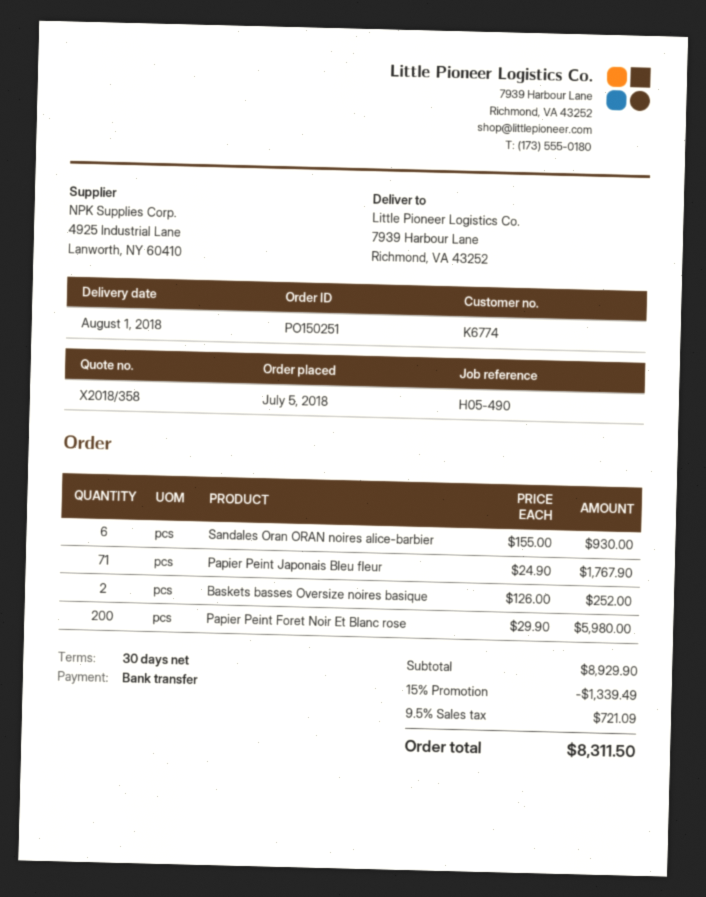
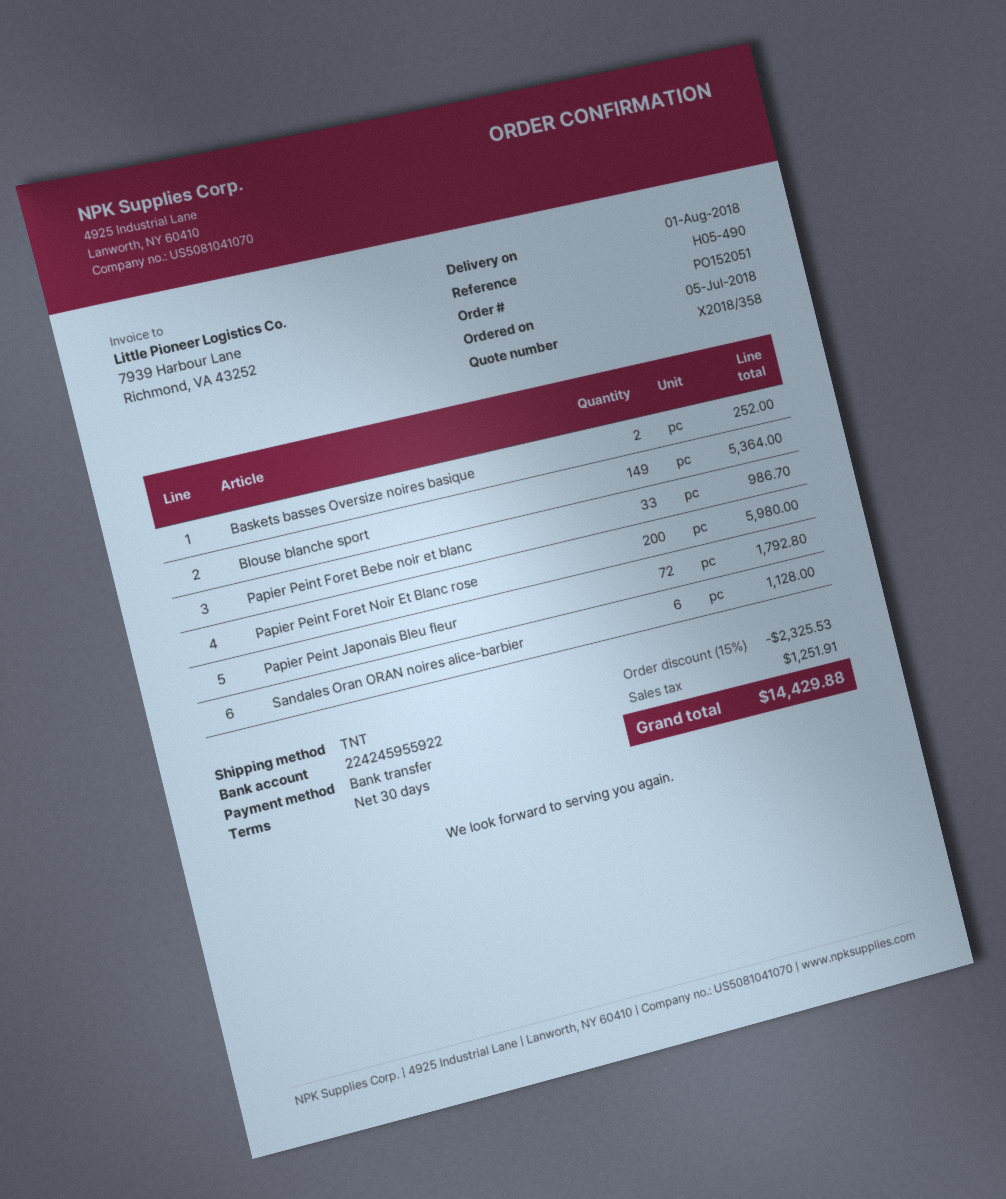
order number: PO150251 -> PO152051
Sandales Oran ORAN noires alice-barbier: 6 for 930.00 -> 6 for 1128.00
Papier Peint Japonais Bleu fleur: 71 for 1767.90 -> 72 for 1792.80
Blouse blanche sport: none -> 149 for 5364.00
Papier Peint Foret Bebe noir et blanc: none -> 33 for 986.70
discount: 15% = 1339.49 -> 15% = 2325.53
tax: 721.09 -> 1251.91
total: 8311.50 -> 14429.88

